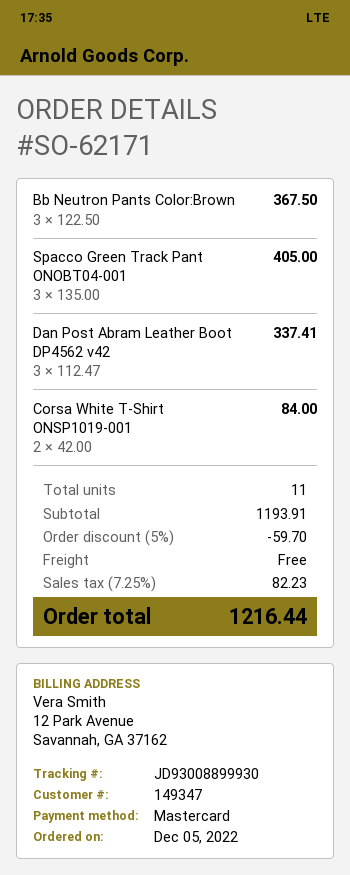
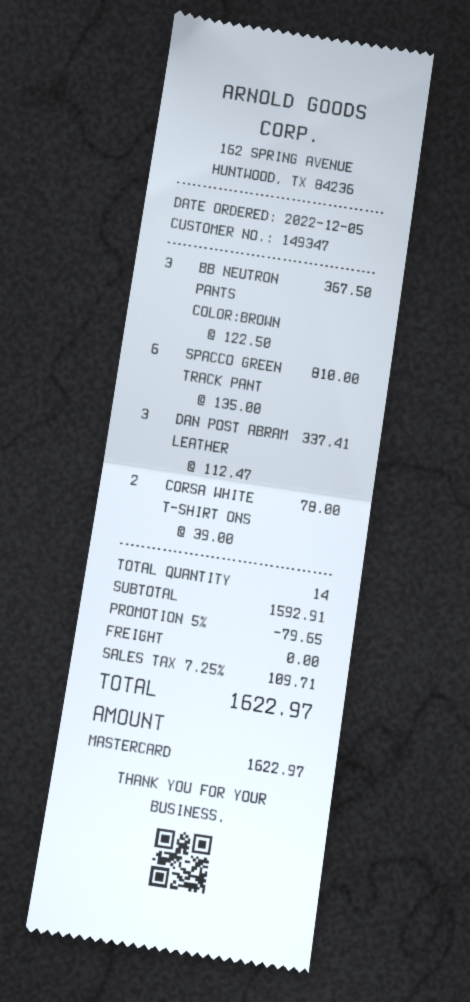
Spacco Green Track Pant ONOBT04-001: 3 x 135.00 = 405.00 -> 6 x 135.00 = 810.00
Corsa White T-Shirt ONSP1019-001: 2 x 42.00 = 84.00 -> 2 x 39.00 = 78.00
total quantity: 11 -> 14
subtotal: 1193.91 -> 1592.91
discount: 5% = 59.70 -> 5% = 79.65
tax: 7.25% = 82.23 -> 7.25% = 109.71
total: 1216.44 -> 1622.97

